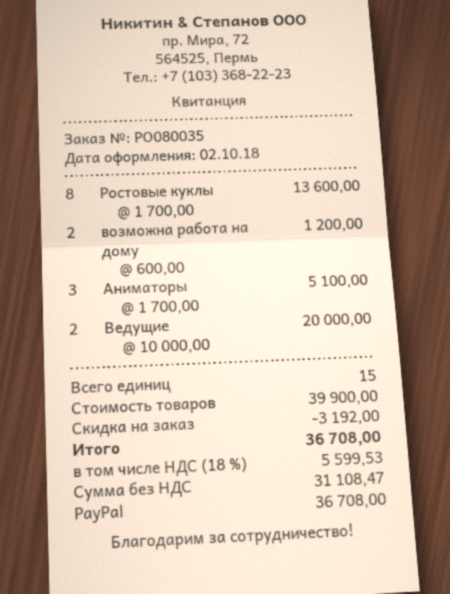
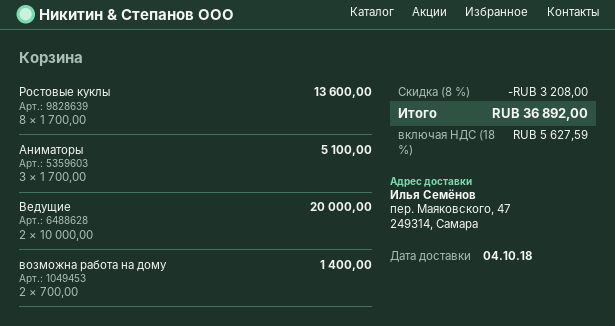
возможна работа на дому: 2 x 600.00 = 1200.00 -> 2 x 700.00 = 1400.00
discount: 3192.00 -> 3208.00
tax: 18% = 5599.53 -> 18% = 5627.59
total: 36708.00 -> 36892.00

